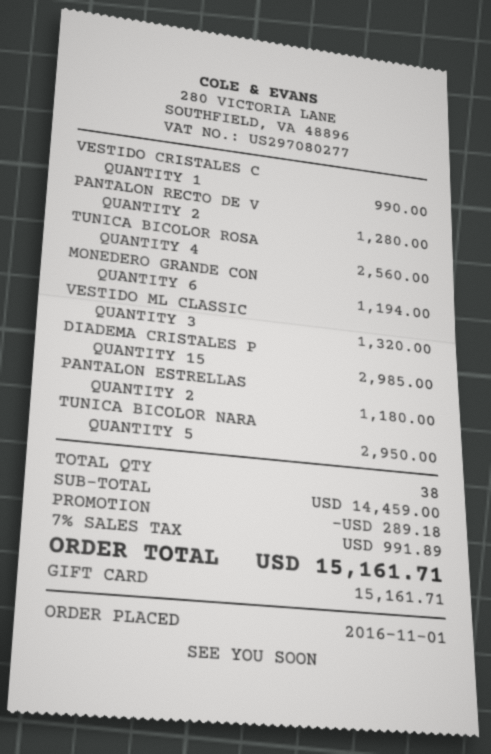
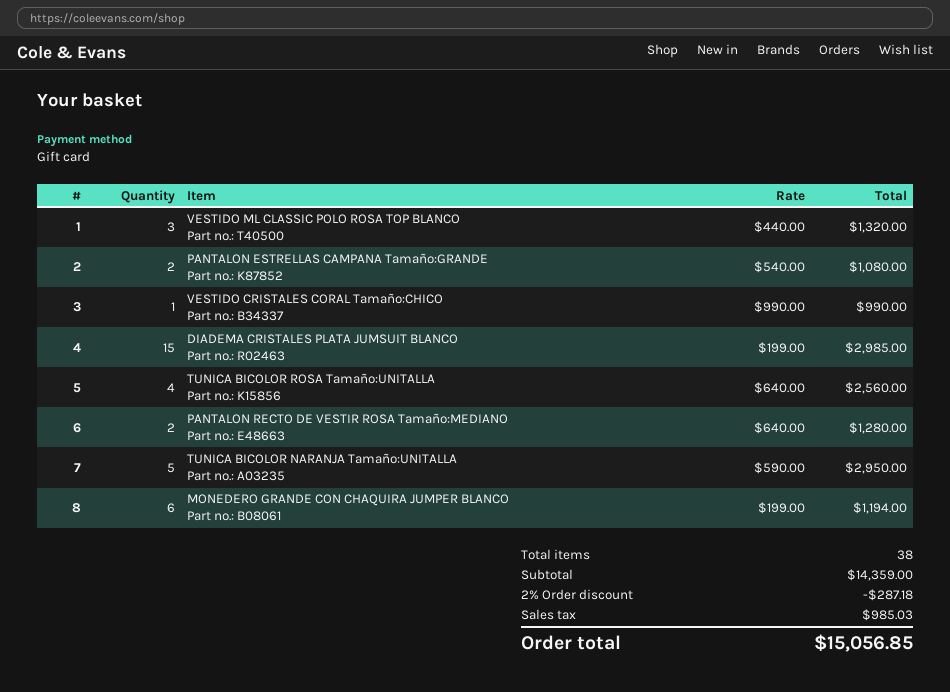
PANTALON ESTRELLAS: 2 for 1180.00 -> 2 for 1080.00
subtotal: 14459.00 -> 14359.00
discount: 289.18 -> 287.18
tax: 991.89 -> 985.03
total: 15161.71 -> 15056.85

